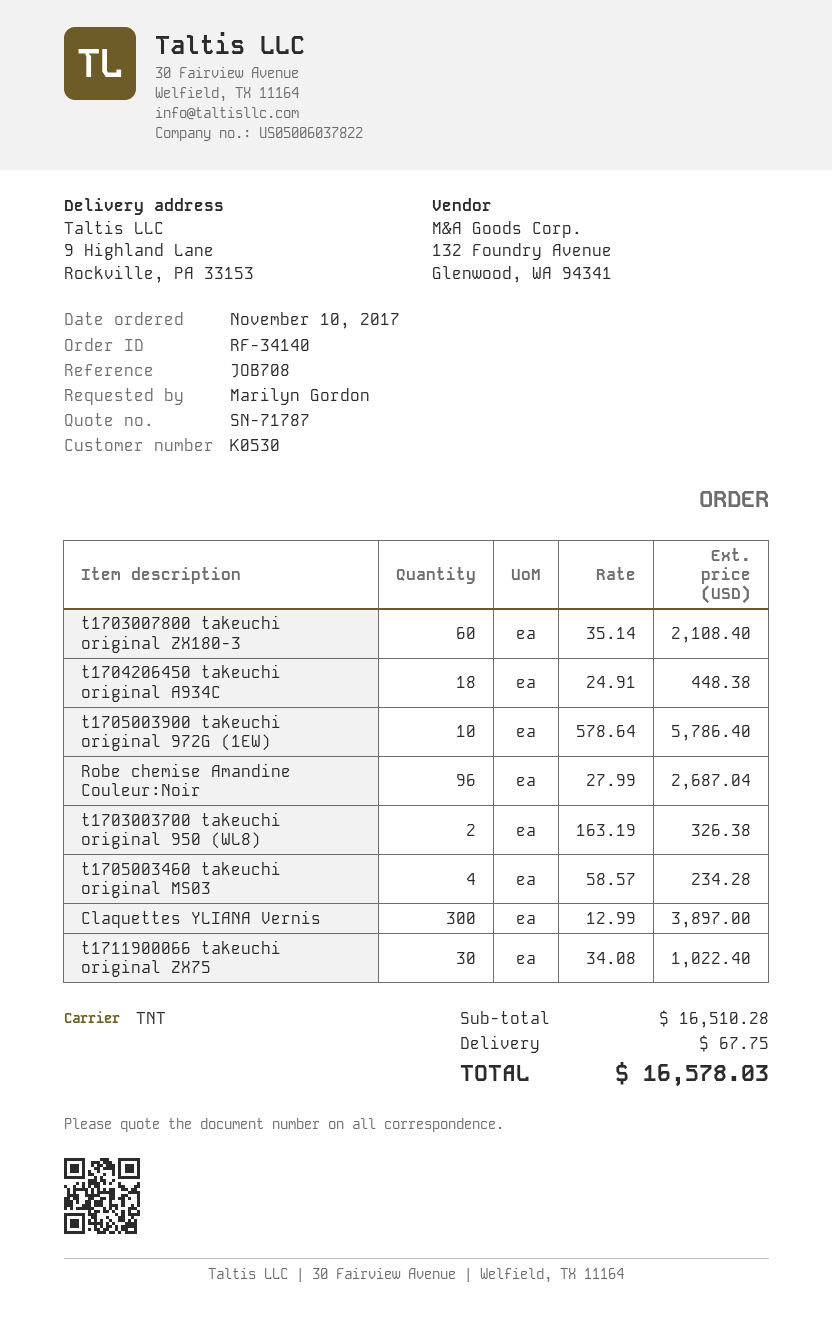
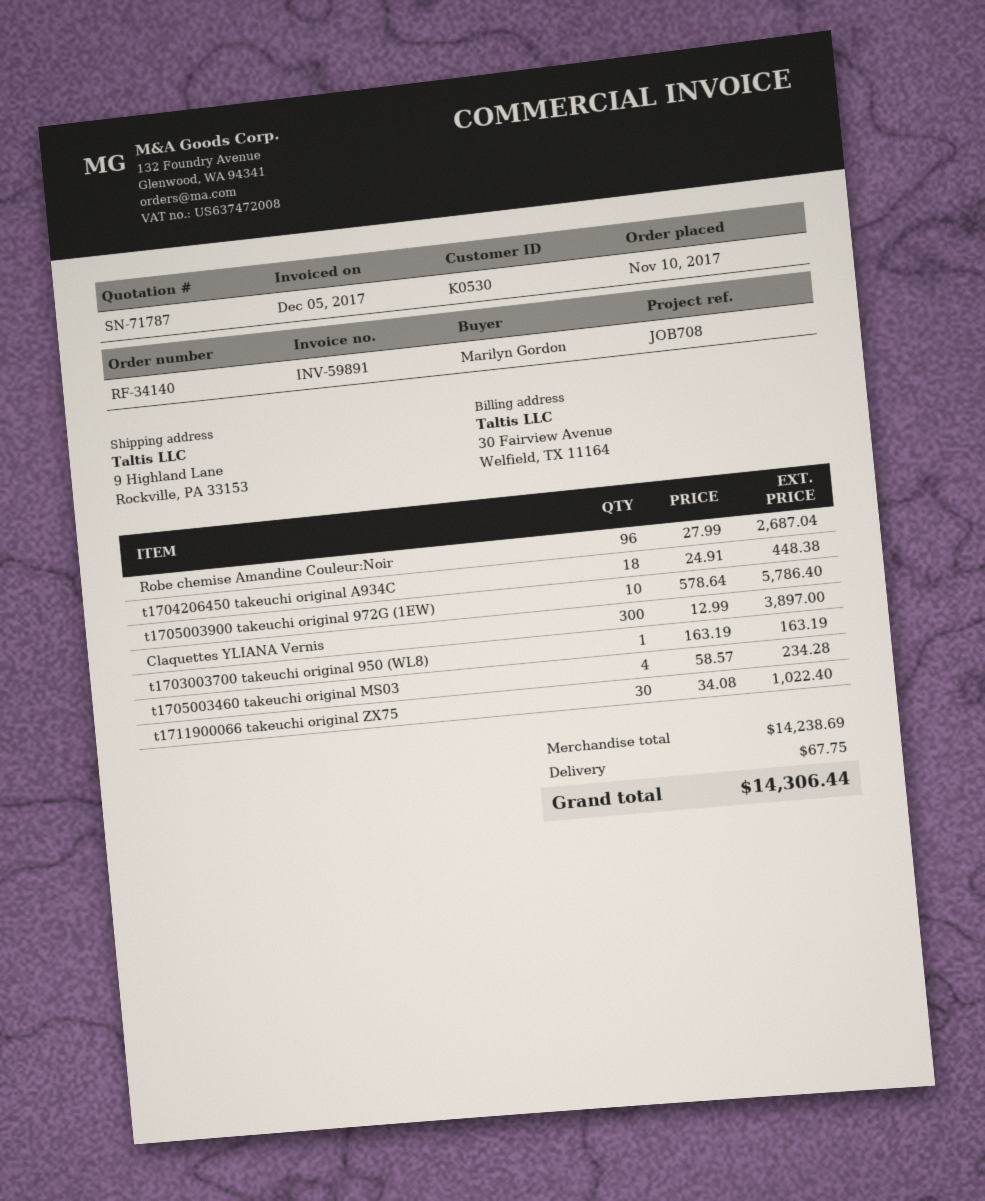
t1703007800 takeuchi original ZX180-3: 60 x 35.14 = 2108.40 -> none
t1703003700 takeuchi original 950 (WL8): 2 x 163.19 = 326.38 -> 1 x 163.19 = 163.19
subtotal: 16510.28 -> 14238.69
total: 16578.03 -> 14306.44

